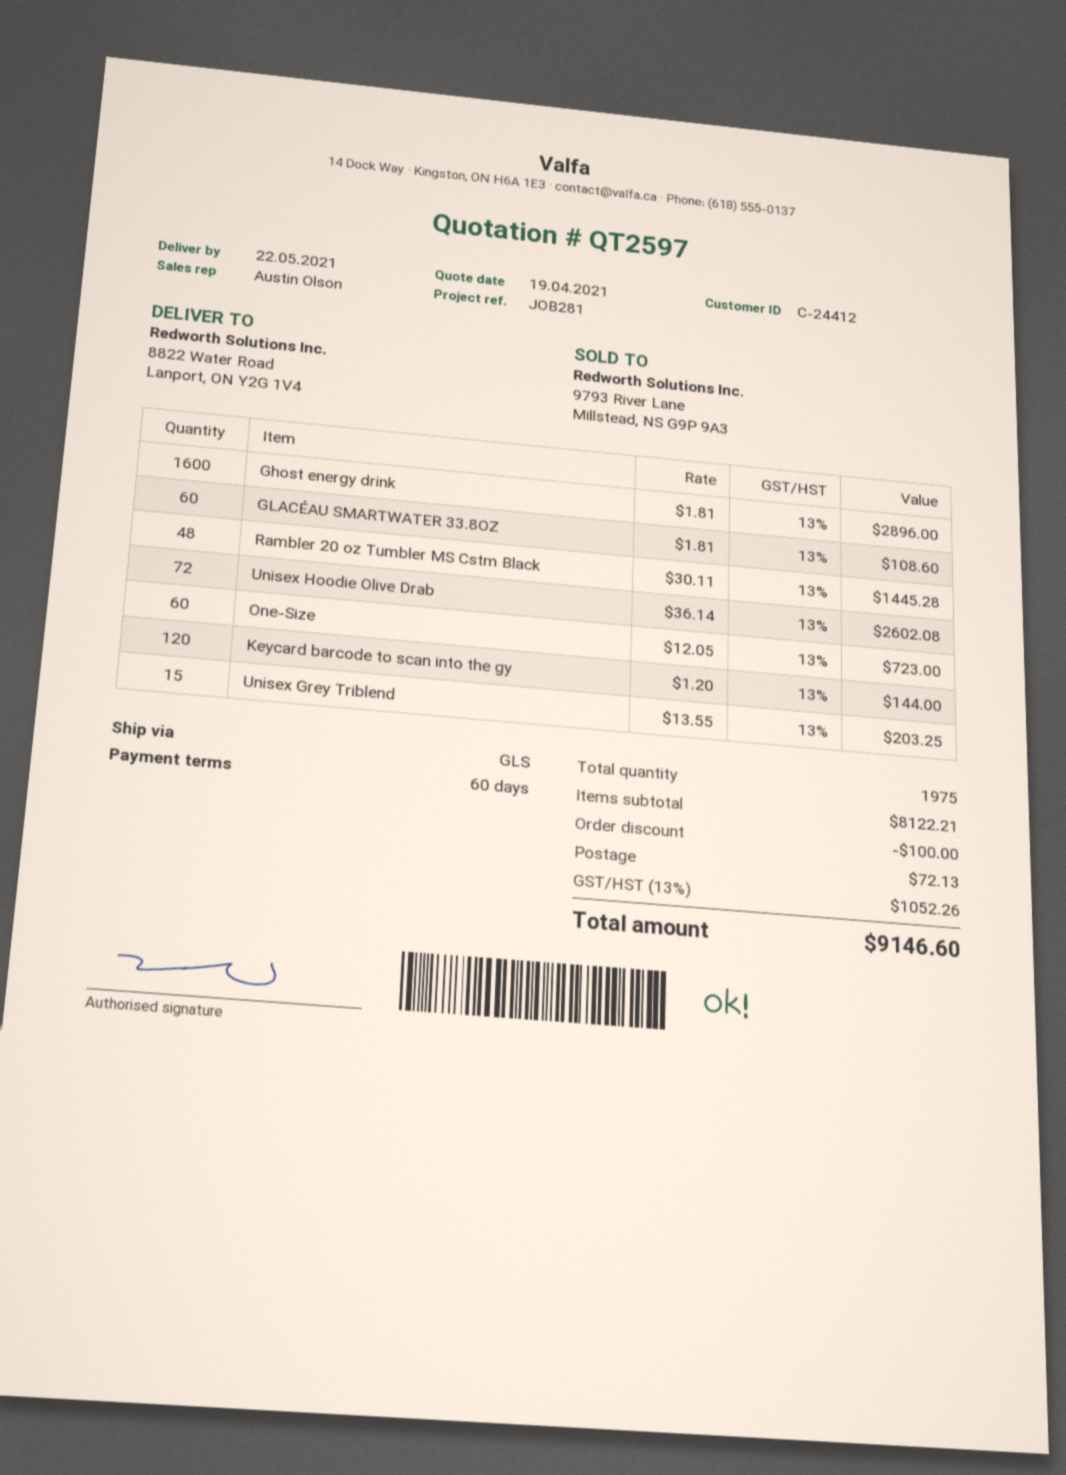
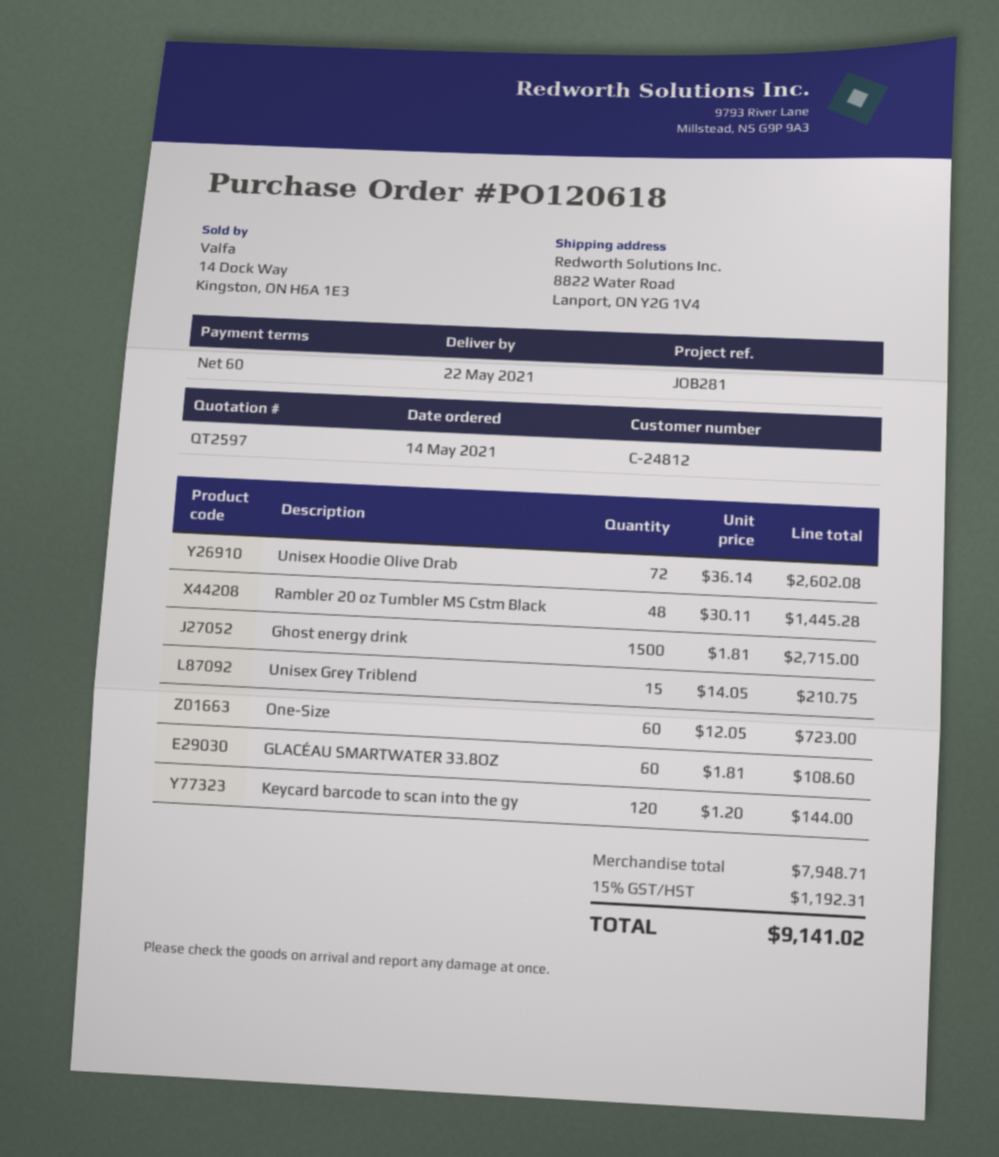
customer number: C-24412 -> C-24812
Ghost energy drink: 1600 x 1.81 = 2896.00 -> 1500 x 1.81 = 2715.00
Unisex Grey Triblend: 15 x 13.55 = 203.25 -> 15 x 14.05 = 210.75
subtotal: 8122.21 -> 7948.71
discount: 100.00 -> none
shipping: 72.13 -> none
tax: 13% = 1052.26 -> 15% = 1192.31
total: 9146.60 -> 9141.02

